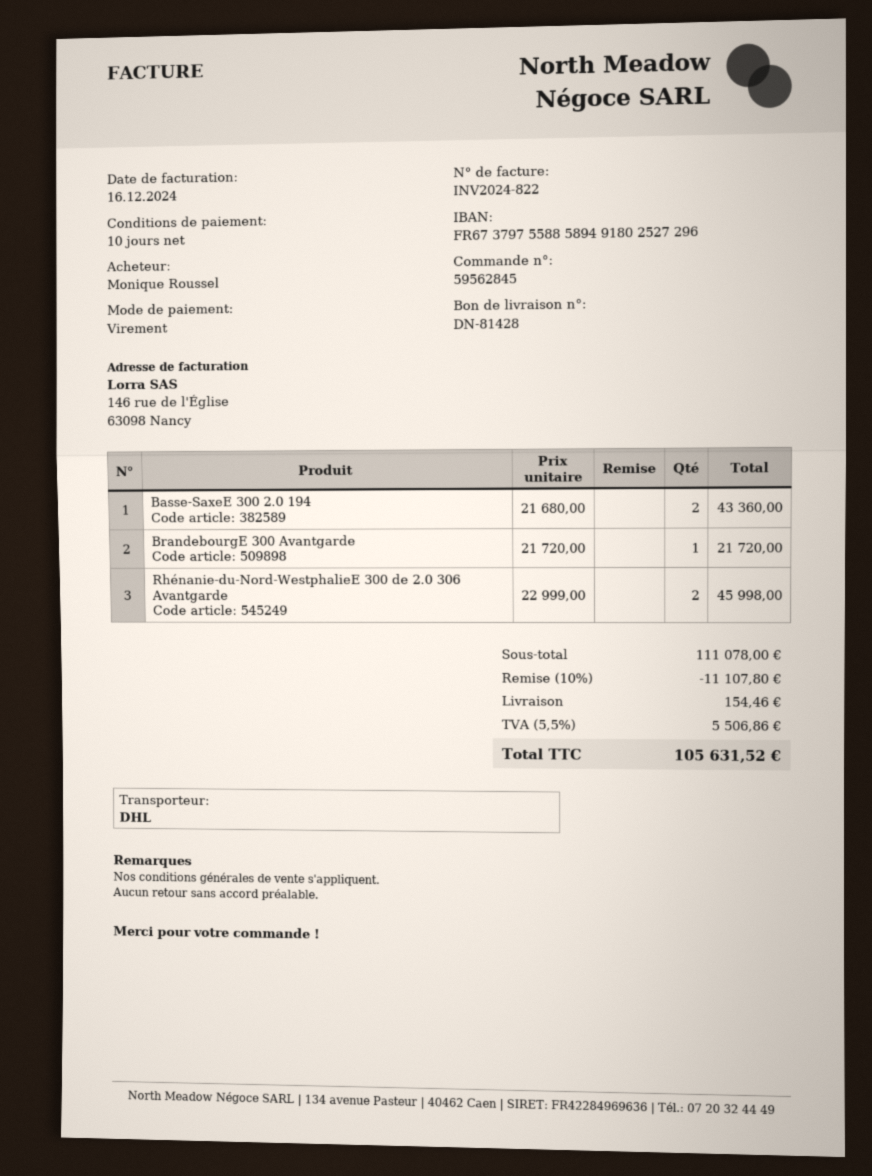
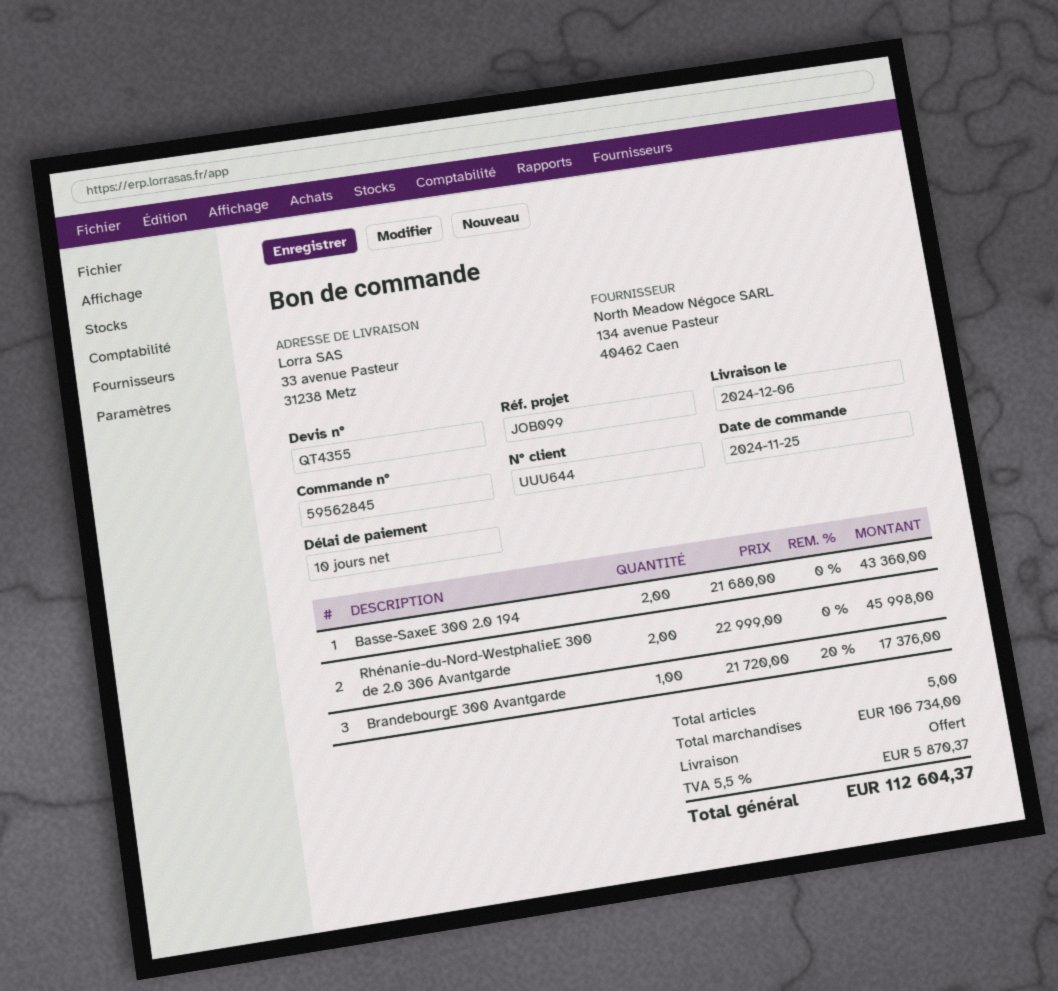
BrandebourgE 300 Avantgarde: 1 x 21720.00 = 21720.00 -> 1 x 21720.00 - 20% = 17376.00
subtotal: 111078.00 -> 106734.00
discount: 10% = 11107.80 -> none
shipping: 154.46 -> 0.00
tax: 5.5% = 5506.86 -> 5.5% = 5870.37
total: 105631.52 -> 112604.37

